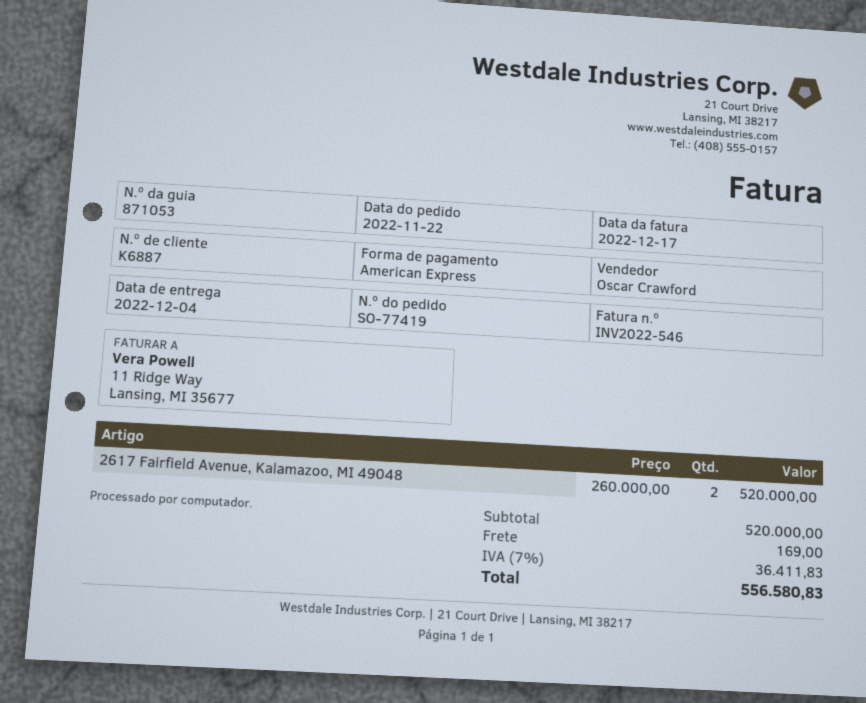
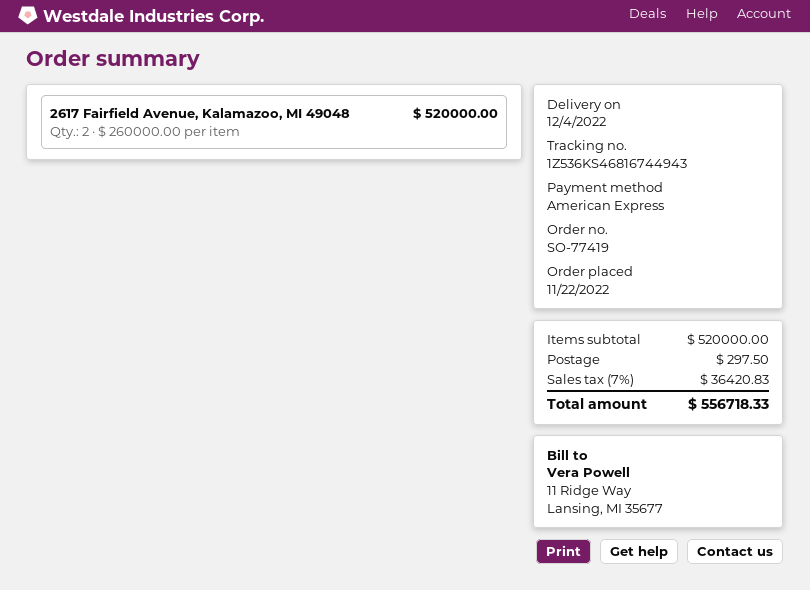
shipping: 169.00 -> 297.50
tax: 7% = 36411.83 -> 7% = 36420.83
total: 556580.83 -> 556718.33

